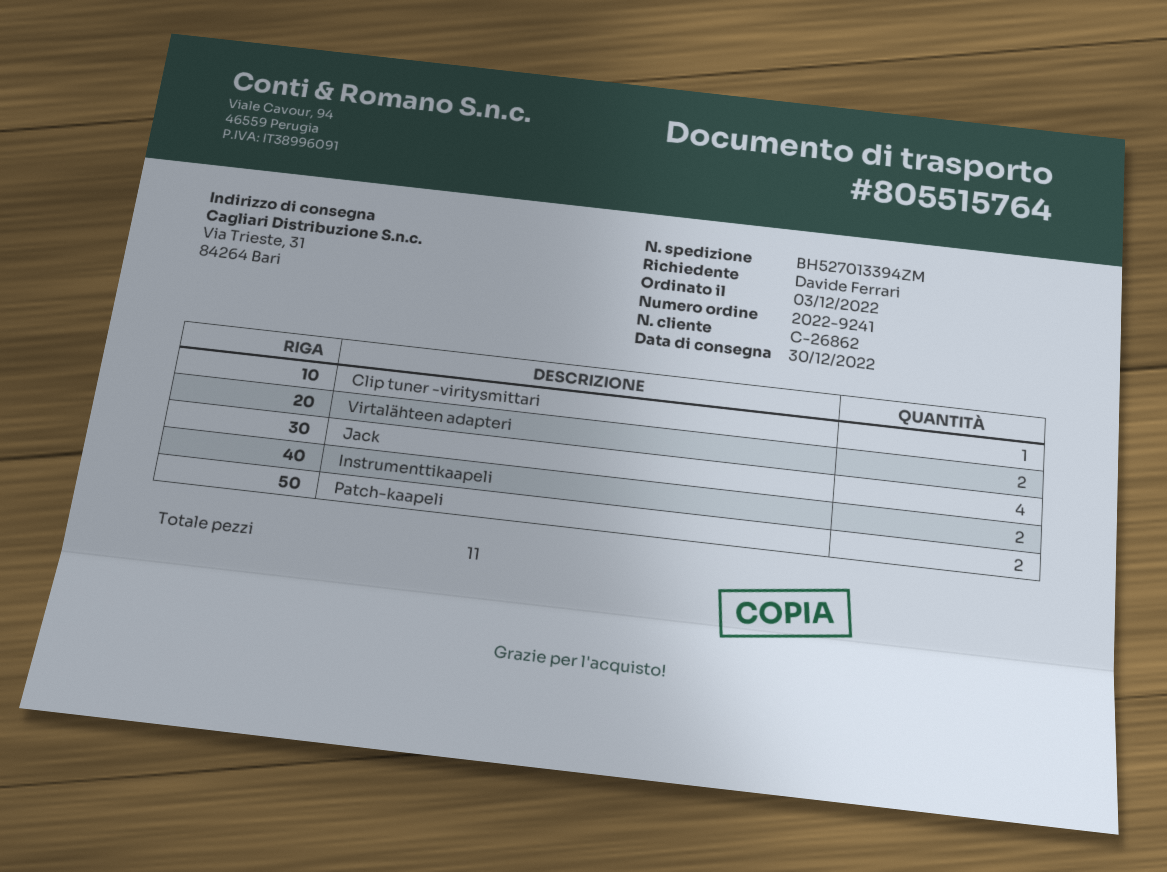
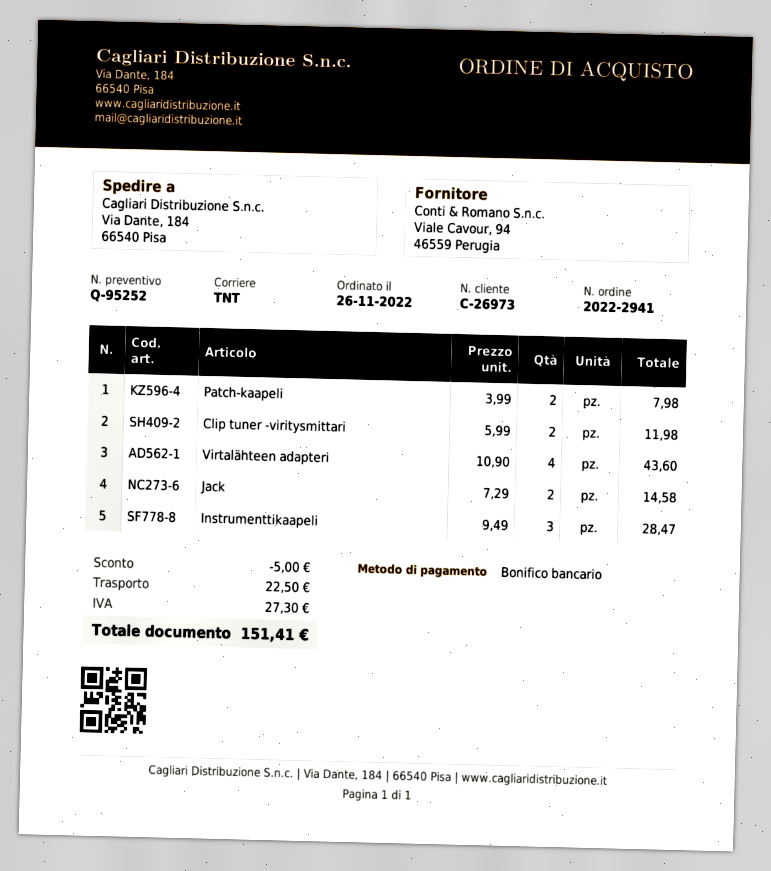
order number: 2022-9241 -> 2022-2941
order date: 2022-12-03 -> 2022-11-26
customer number: C-26862 -> C-26973
ship to: Via Trieste, 31, 84264 Bari -> Via Dante, 184, 66540 Pisa
Clip tuner -viritysmittari: 1 -> 2
Virtalähteen adapteri: 2 -> 4
Jack: 4 -> 2
Instrumenttikaapeli: 2 -> 3

